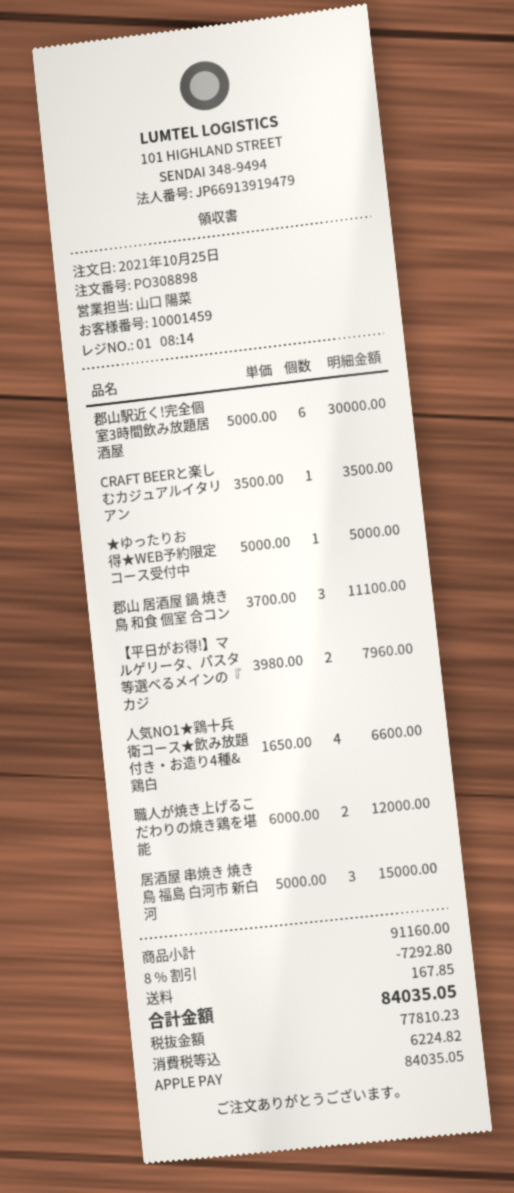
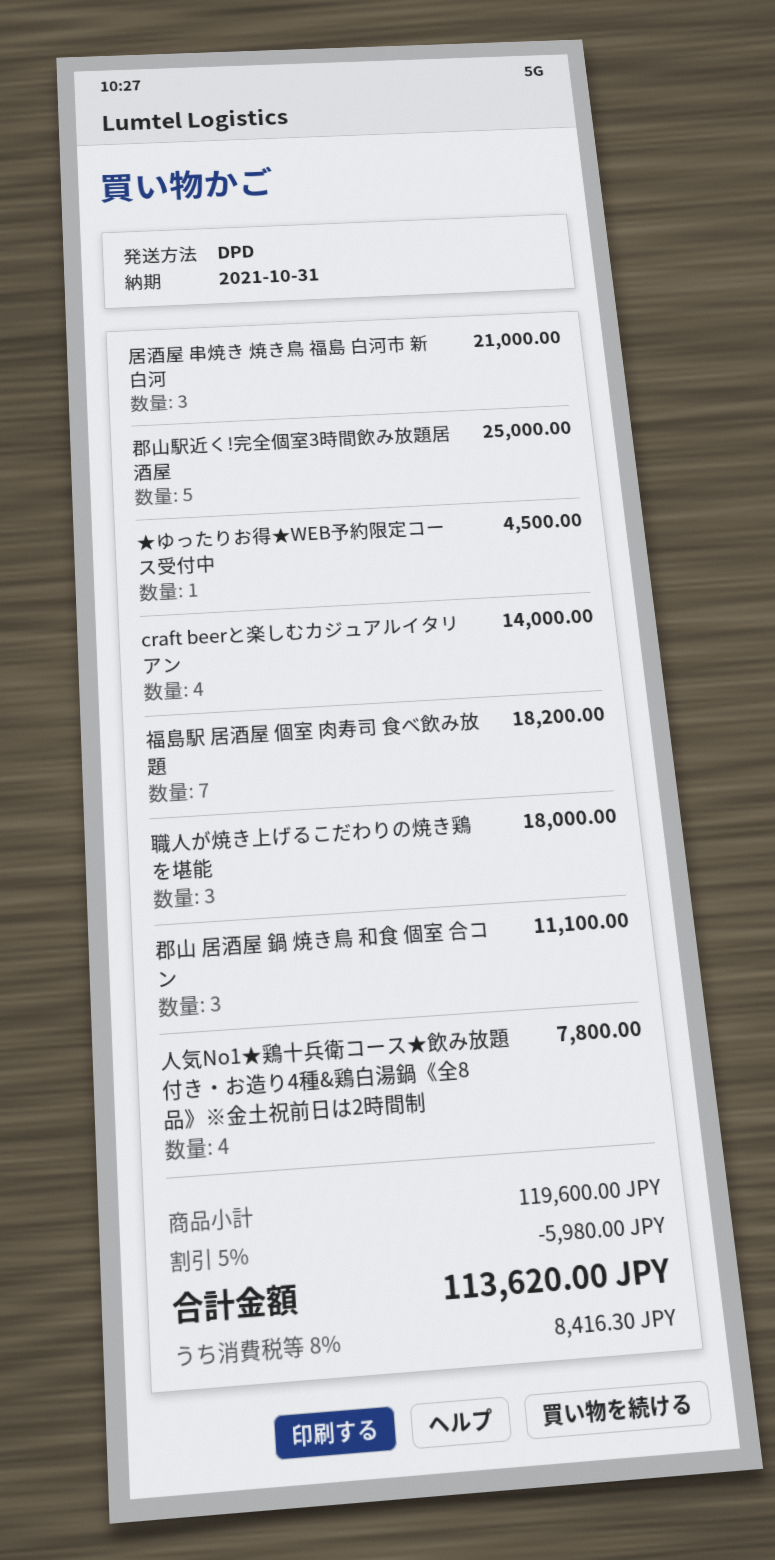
郡山駅近く!完全個室3時間飲み放題居酒屋: 6 for 30000.00 -> 5 for 25000.00
CRAFT BEERと楽しむカジュアルイタリアン: 1 for 3500.00 -> 4 for 14000.00
★ゆったりお得★WEB予約限定コース受付中: 1 for 5000.00 -> 1 for 4500.00
【平日がお得!】マルゲリータ、パスタ等選べるメインの『カジ: 2 for 7960.00 -> none
人気NO1★鶏十兵衛コース★飲み放題付き・お造り4種&鶏白: 4 for 6600.00 -> 4 for 7800.00
職人が焼き上げるこだわりの焼き鶏を堪能: 2 for 12000.00 -> 3 for 18000.00
居酒屋 串焼き 焼き鳥 福島 白河市 新白河: 3 for 15000.00 -> 3 for 21000.00
福島駅 居酒屋 個室 肉寿司 食べ飲み放題: none -> 7 for 18200.00
subtotal: 91160.00 -> 119600.00
discount: 8% = 7292.80 -> 5% = 5980.00
shipping: 167.85 -> none
tax: 6224.82 -> 8416.30
total: 84035.05 -> 113620.00

